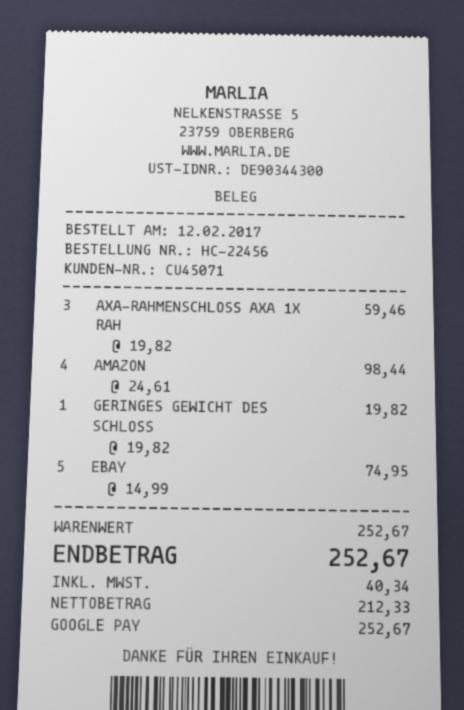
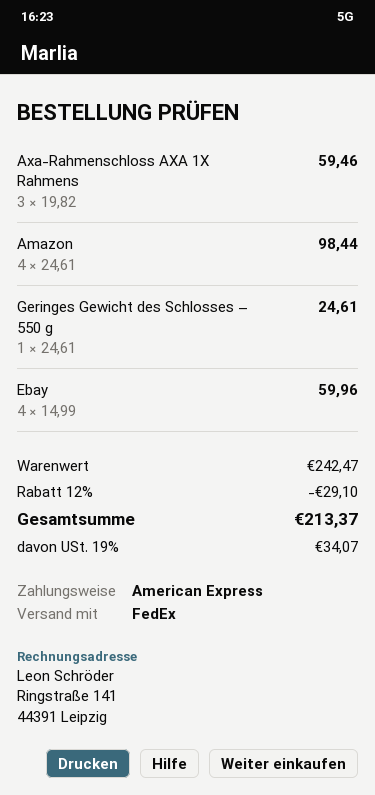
payment method: Google Pay -> American Express
GERINGES GEWICHT DES SCHLOSS: 1 x 19.82 = 19.82 -> 1 x 24.61 = 24.61
EBAY: 5 x 14.99 = 74.95 -> 4 x 14.99 = 59.96
subtotal: 252.67 -> 242.47
discount: none -> 12% = 29.10
tax: 40.34 -> 34.07
total: 252.67 -> 213.37

